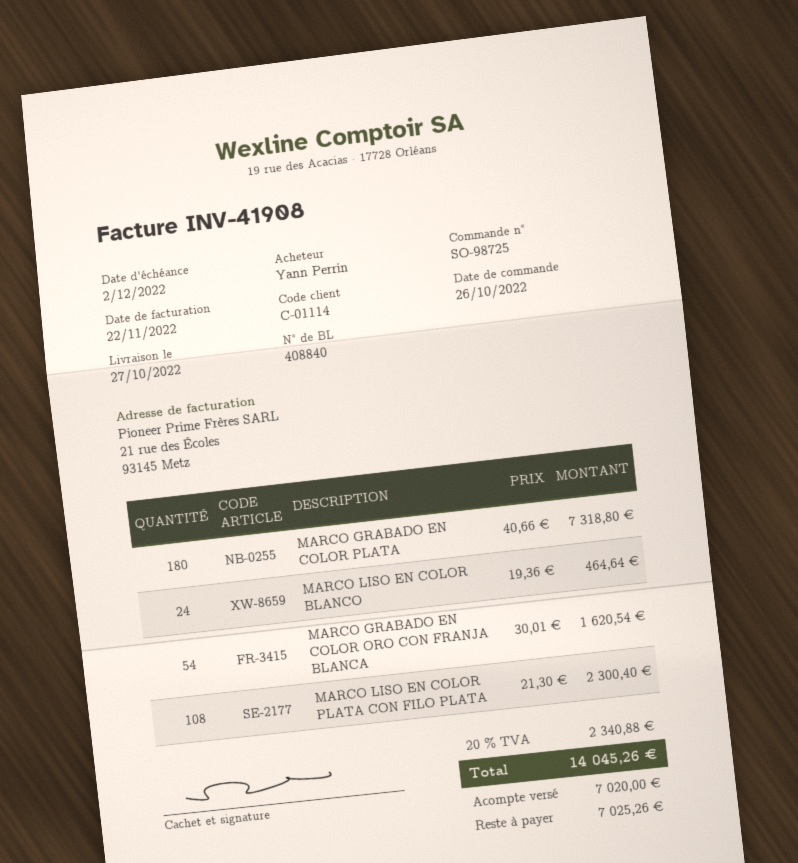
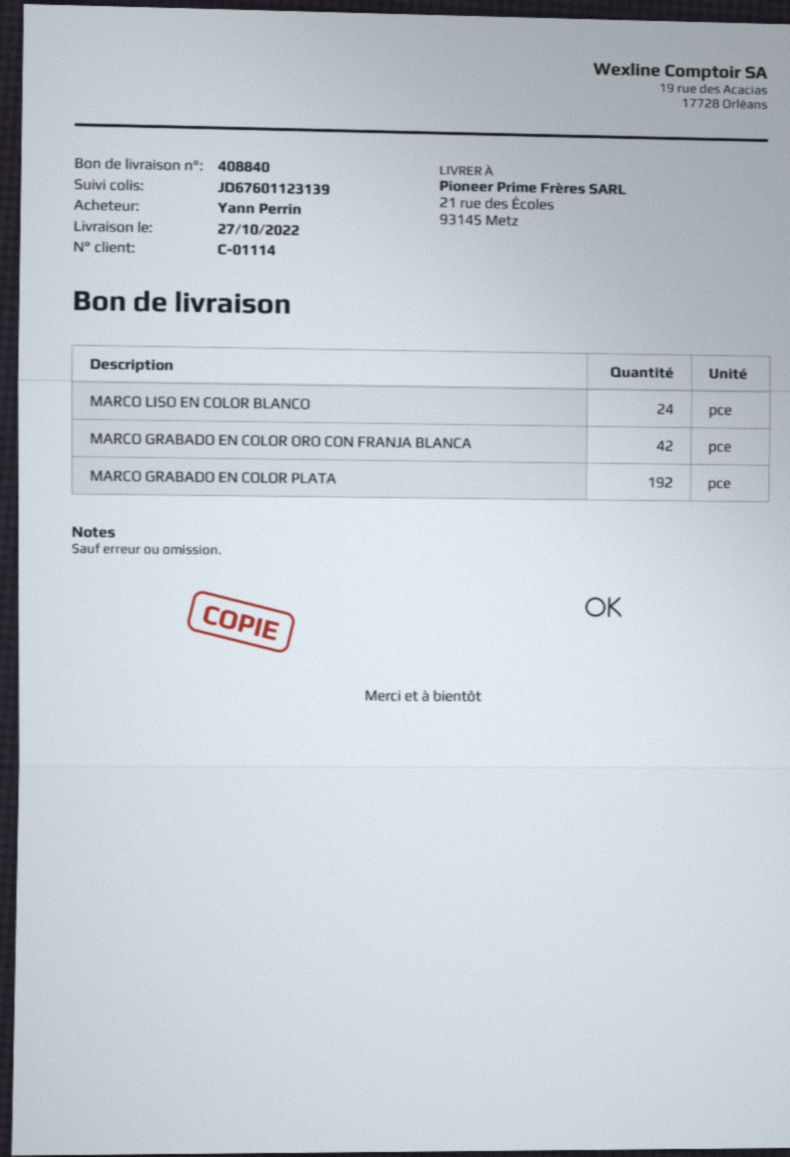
MARCO GRABADO EN COLOR PLATA: 180 -> 192
MARCO GRABADO EN COLOR ORO CON FRANJA BLANCA: 54 -> 42
MARCO LISO EN COLOR PLATA CON FILO PLATA: 108 -> none

